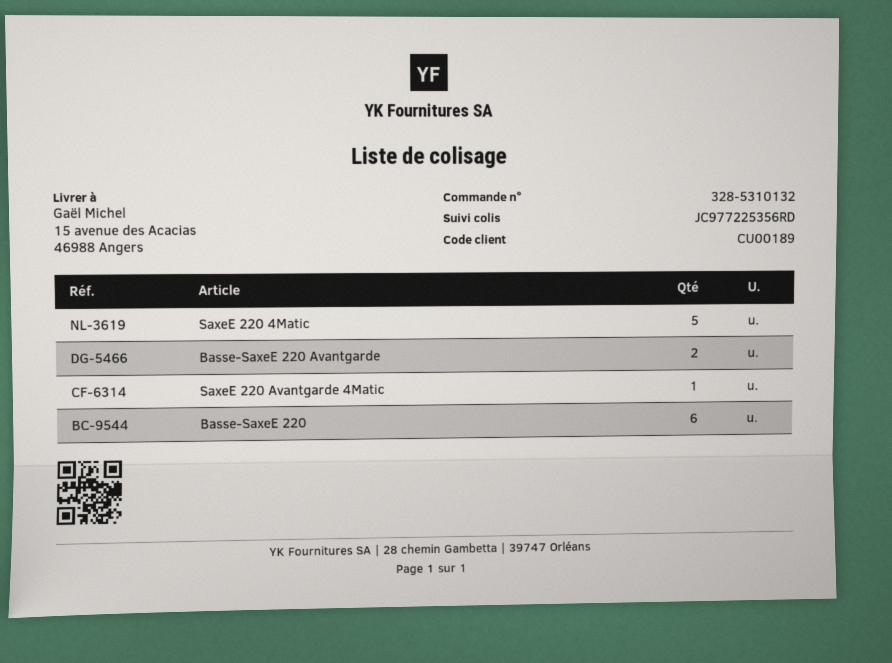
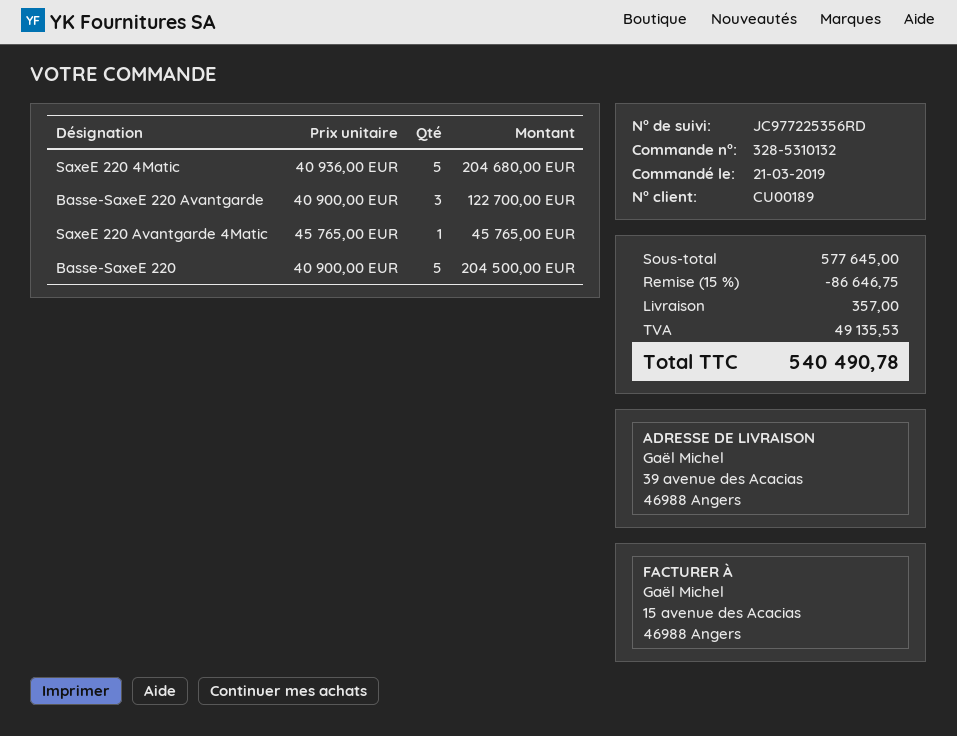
ship to: 15 avenue des Acacias, 46988 Angers -> 39 avenue des Acacias, 46988 Angers
Basse-SaxeE 220 Avantgarde: 2 -> 3
Basse-SaxeE 220: 6 -> 5

